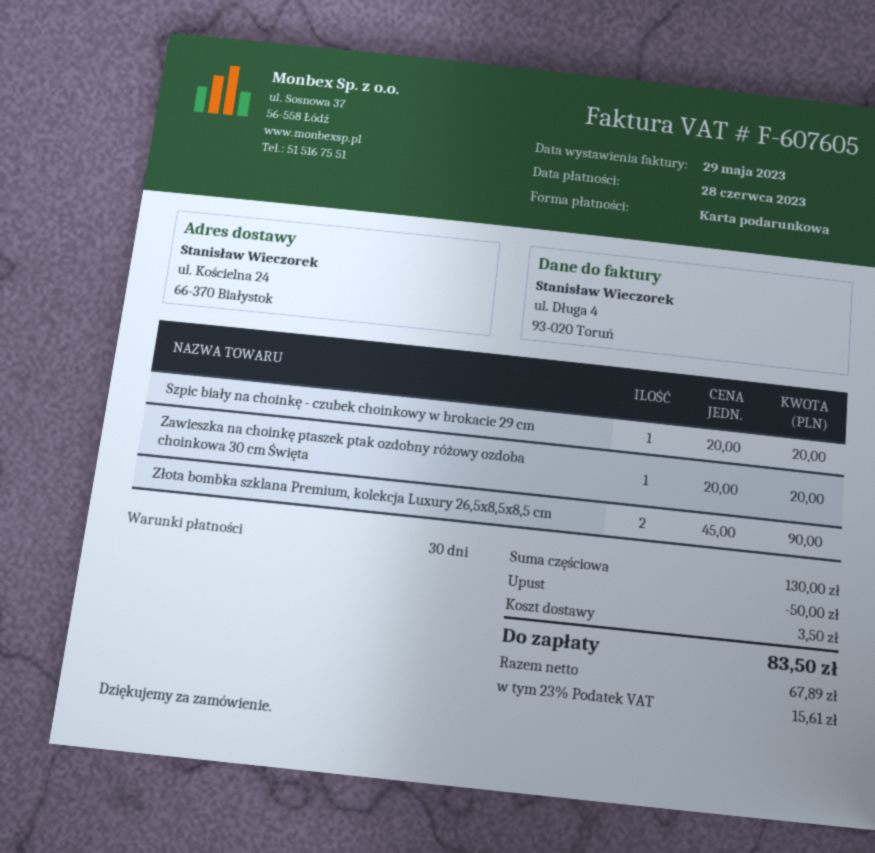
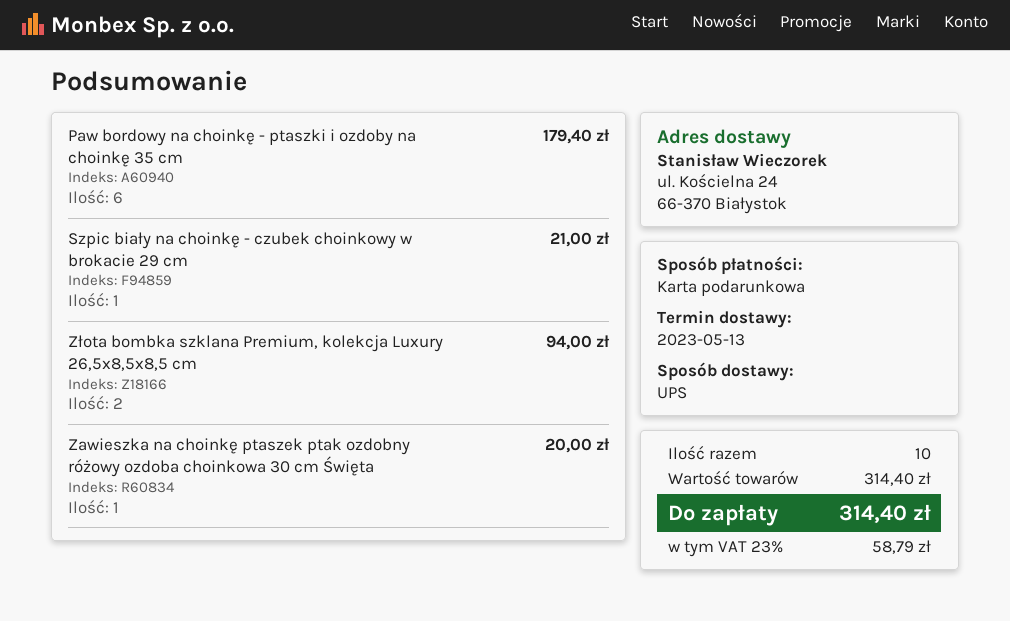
Szpic biały na choinkę - czubek choinkowy w brokacie 29 cm: 1 for 20.00 -> 1 for 21.00
Złota bombka szklana Premium, kolekcja Luxury 26,5x8,5x8,5 cm: 2 for 90.00 -> 2 for 94.00
Paw bordowy na choinkę - ptaszki i ozdoby na choinkę 35 cm: none -> 6 for 179.40
subtotal: 130.00 -> 314.40
discount: 50.00 -> none
shipping: 3.50 -> none
tax: 23% = 15.61 -> 23% = 58.79
total: 83.50 -> 314.40

